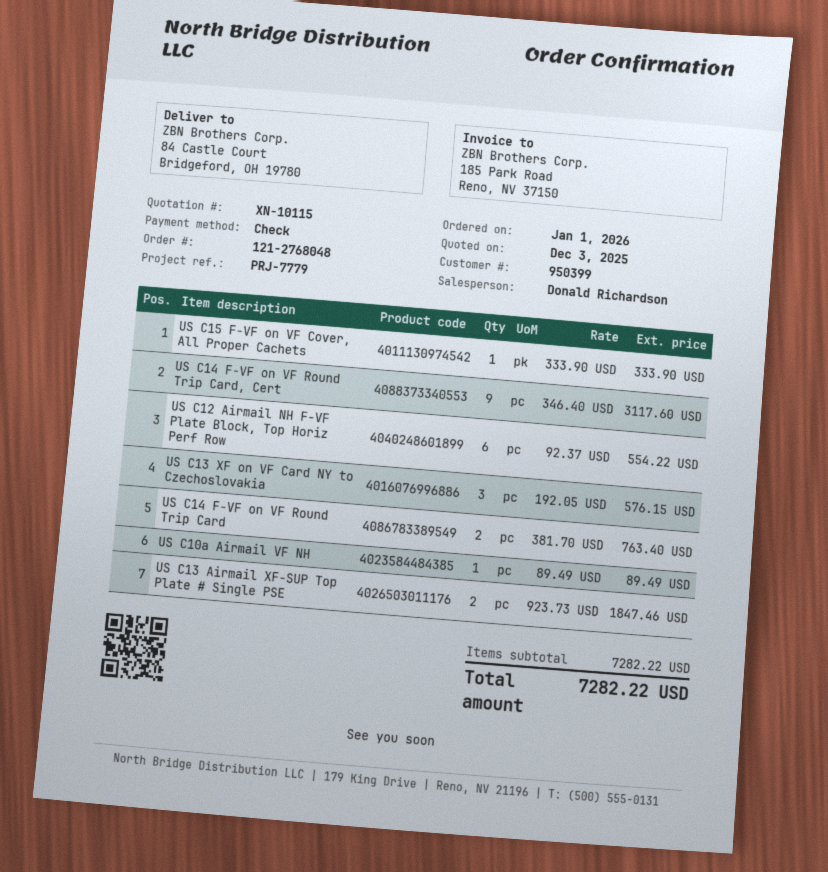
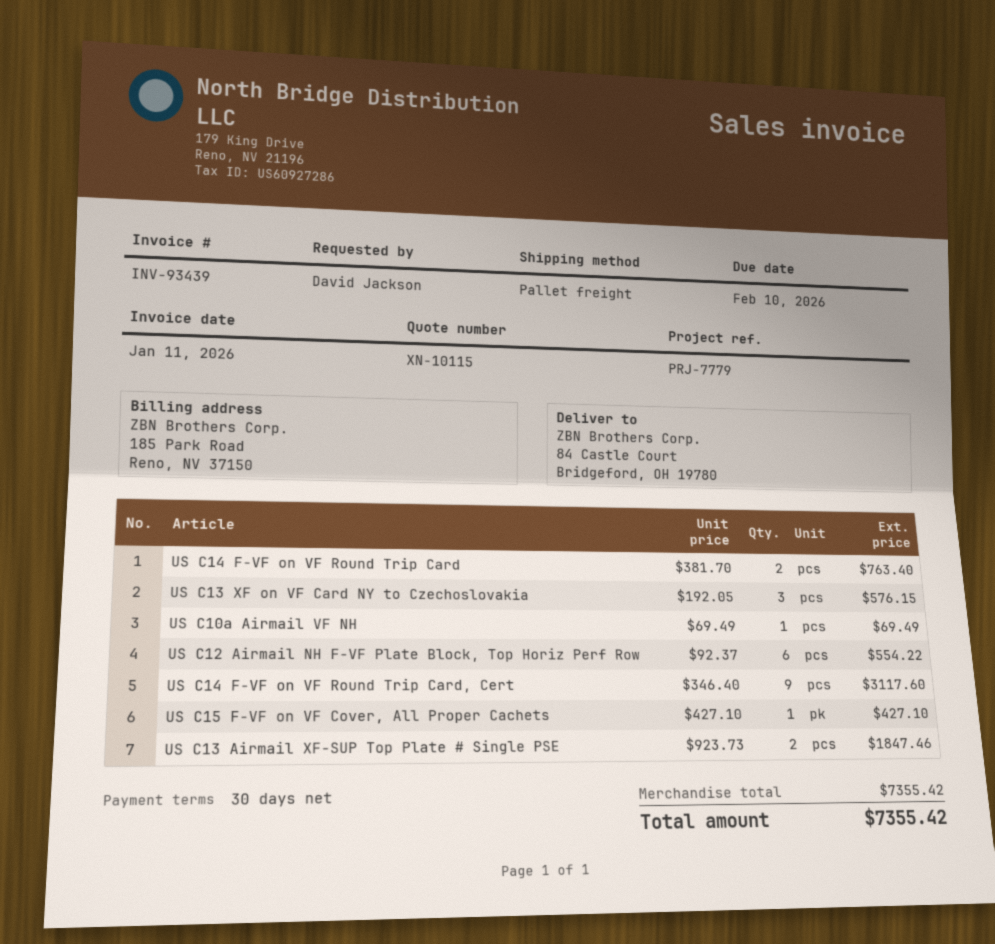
US C15 F-VF on VF Cover, All Proper Cachets: 1 x 333.90 = 333.90 -> 1 x 427.10 = 427.10
US C10a Airmail VF NH: 1 x 89.49 = 89.49 -> 1 x 69.49 = 69.49
subtotal: 7282.22 -> 7355.42
total: 7282.22 -> 7355.42

